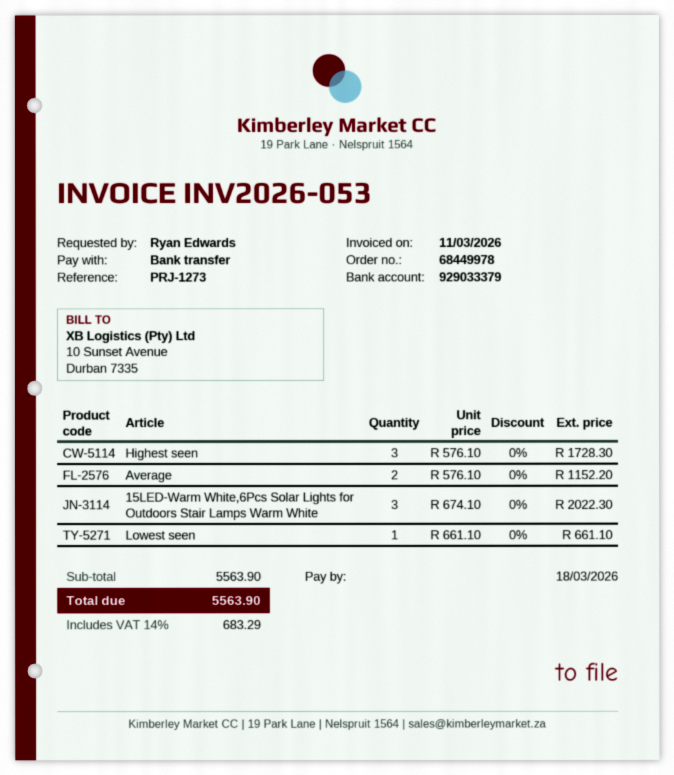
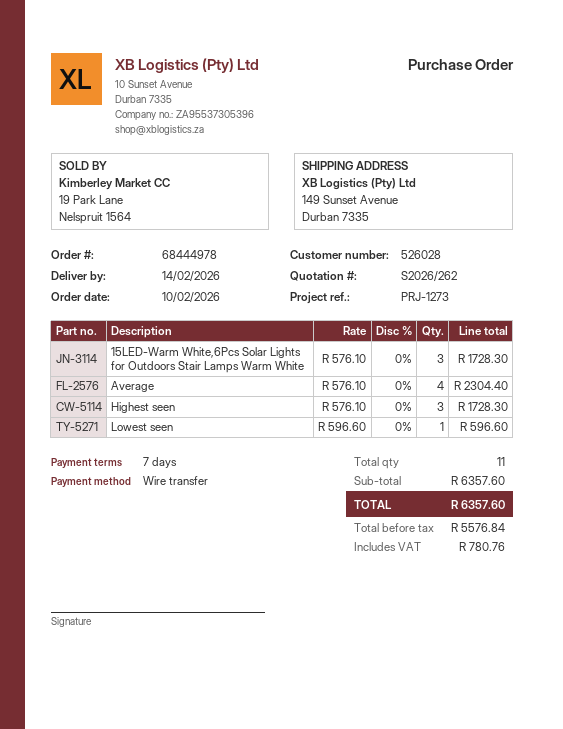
order number: 68449978 -> 68444978
Average: 2 x 576.10 = 1152.20 -> 4 x 576.10 = 2304.40
15LED-Warm White,6Pcs Solar Lights for Outdoors Stair Lamps Warm White: 3 x 674.10 = 2022.30 -> 3 x 576.10 = 1728.30
Lowest seen: 1 x 661.10 = 661.10 -> 1 x 596.60 = 596.60
subtotal: 5563.90 -> 6357.60
tax: 683.29 -> 780.76
total: 5563.90 -> 6357.60

